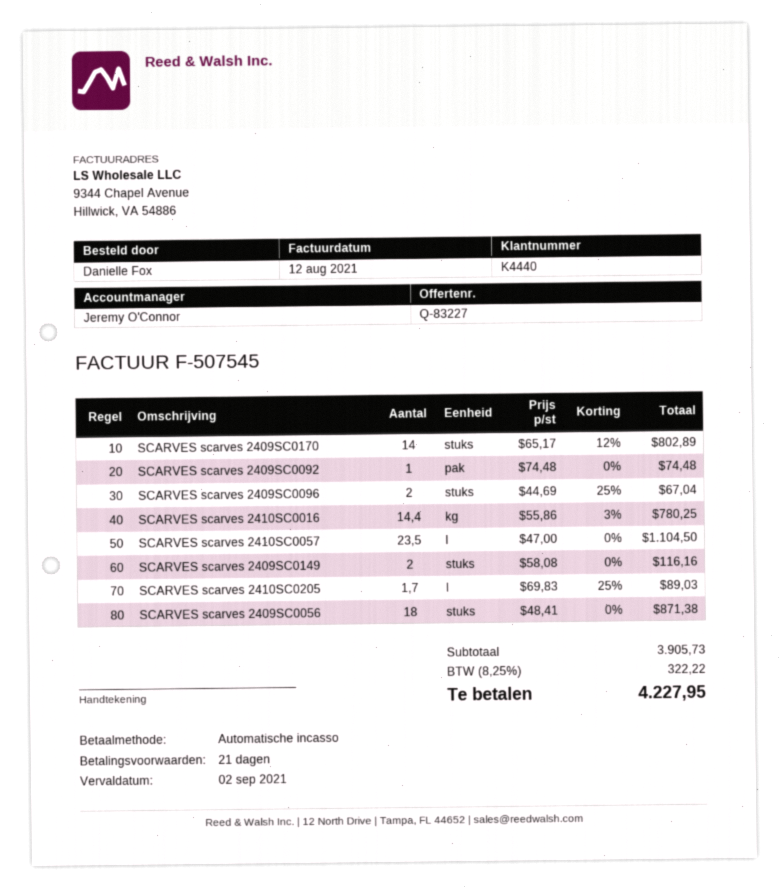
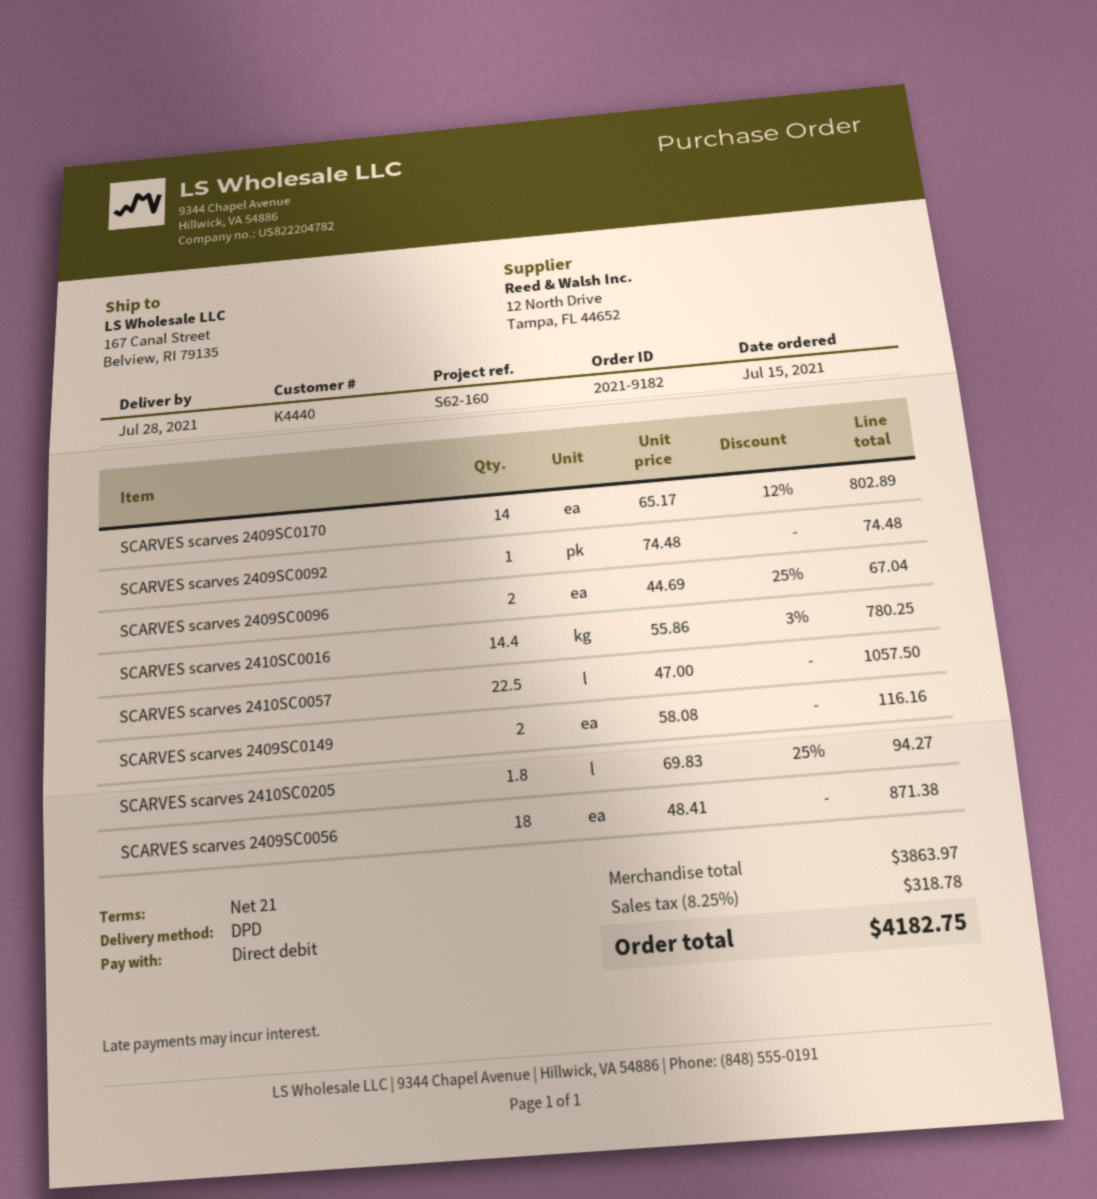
SCARVES scarves 2410SC0057: 23.5 x 47.00 = 1104.50 -> 22.5 x 47.00 = 1057.50
SCARVES scarves 2410SC0205: 1.7 x 69.83 - 25% = 89.03 -> 1.8 x 69.83 - 25% = 94.27
subtotal: 3905.73 -> 3863.97
tax: 8.25% = 322.22 -> 8.25% = 318.78
total: 4227.95 -> 4182.75

